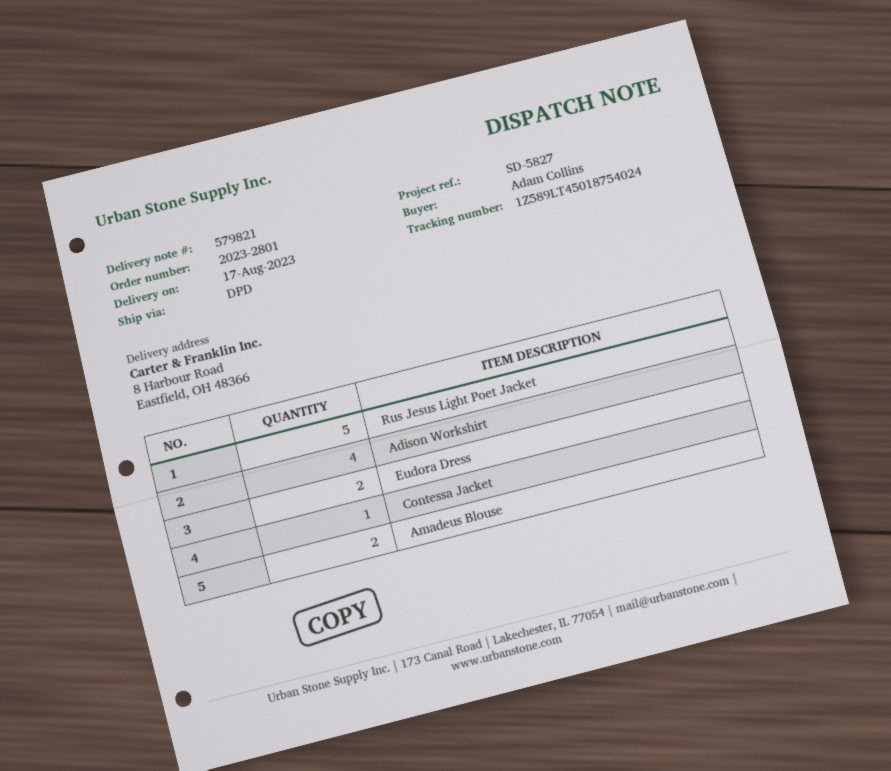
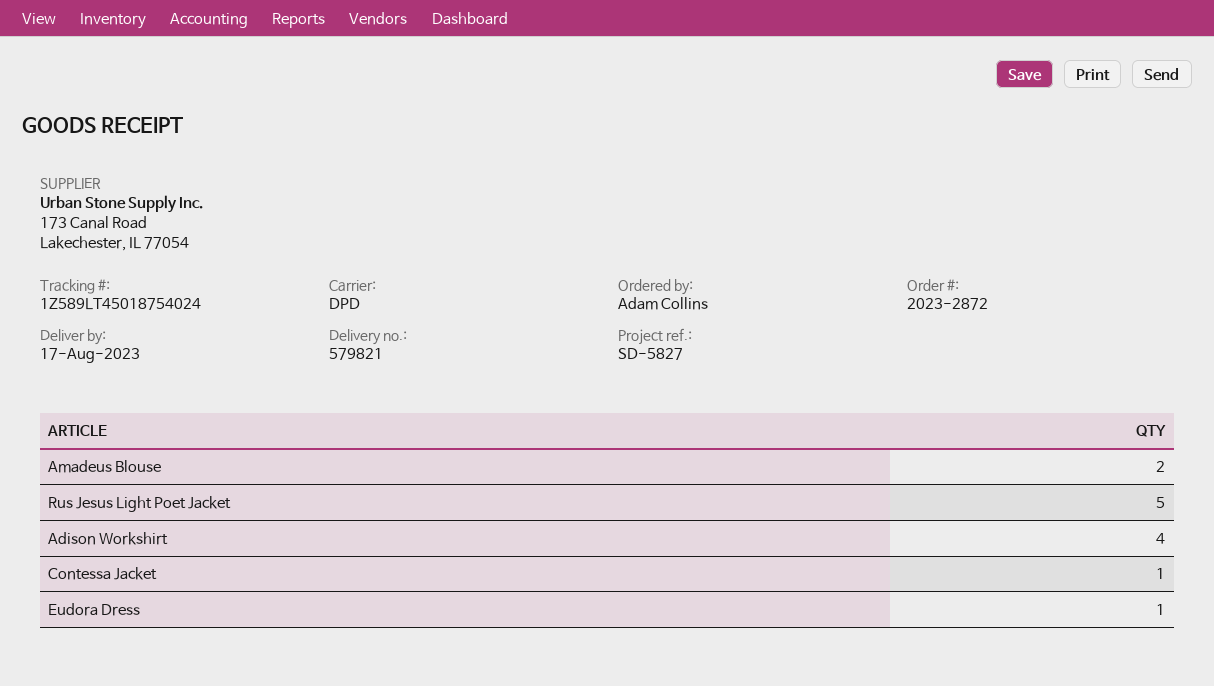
order number: 2023-2801 -> 2023-2872
Eudora Dress: 2 -> 1

